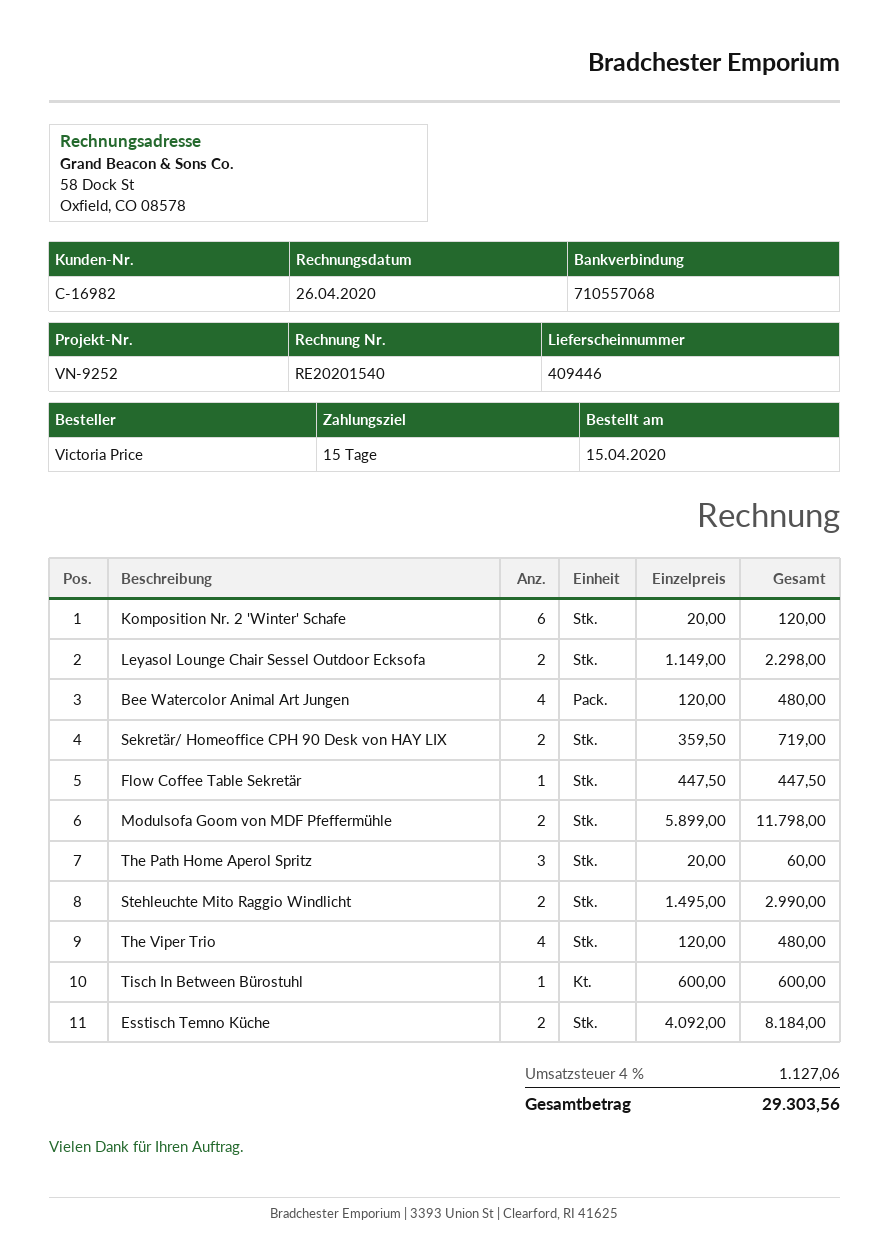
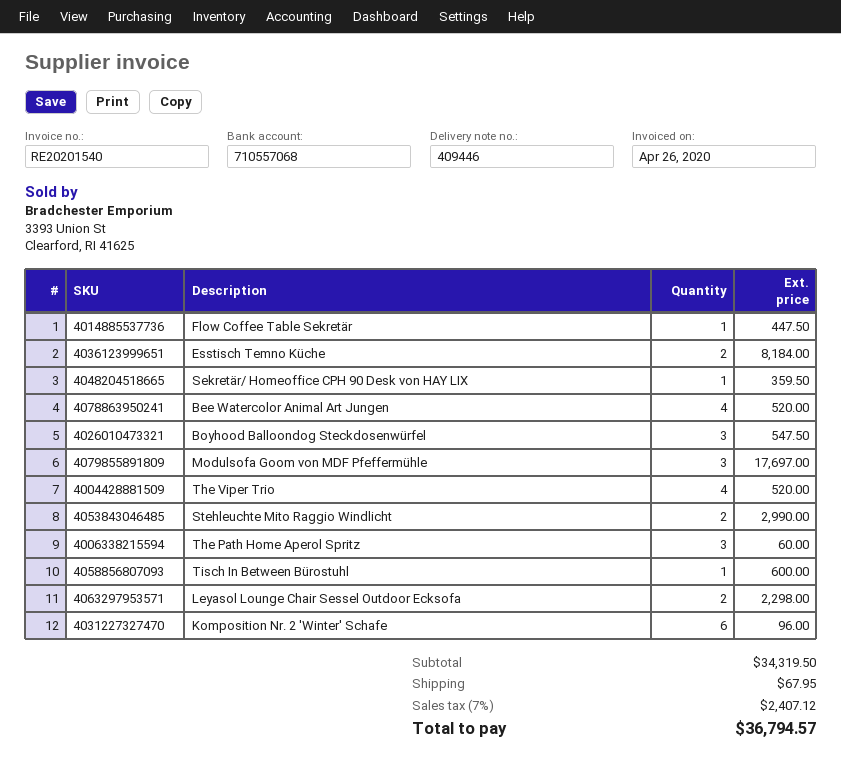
Komposition Nr. 2 'Winter' Schafe: 6 for 120.00 -> 6 for 96.00
Bee Watercolor Animal Art Jungen: 4 for 480.00 -> 4 for 520.00
Sekretär/ Homeoffice CPH 90 Desk von HAY LIX: 2 for 719.00 -> 1 for 359.50
Modulsofa Goom von MDF Pfeffermühle: 2 for 11798.00 -> 3 for 17697.00
The Viper Trio: 4 for 480.00 -> 4 for 520.00
Boyhood Balloondog Steckdosenwürfel: none -> 3 for 547.50
shipping: none -> 67.95
tax: 4% = 1127.06 -> 7% = 2407.12
total: 29303.56 -> 36794.57

